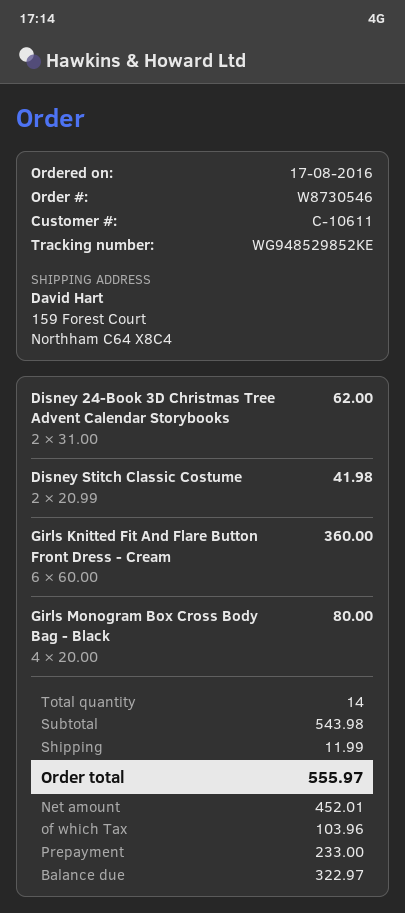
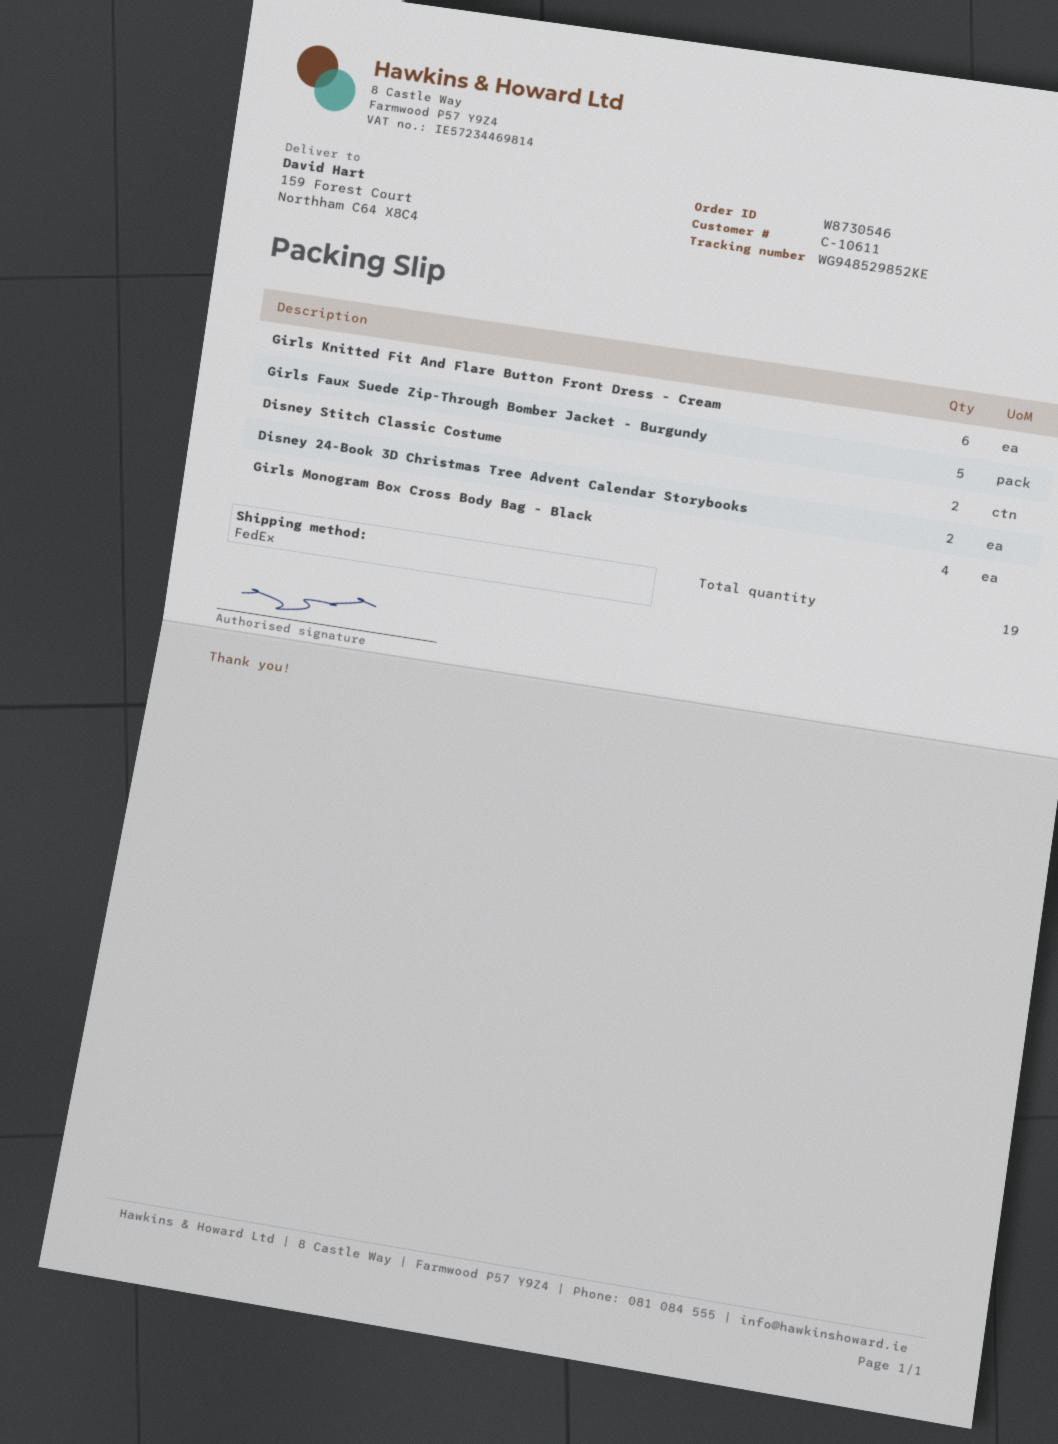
Girls Faux Suede Zip-Through Bomber Jacket - Burgundy: none -> 5
total quantity: 14 -> 19

